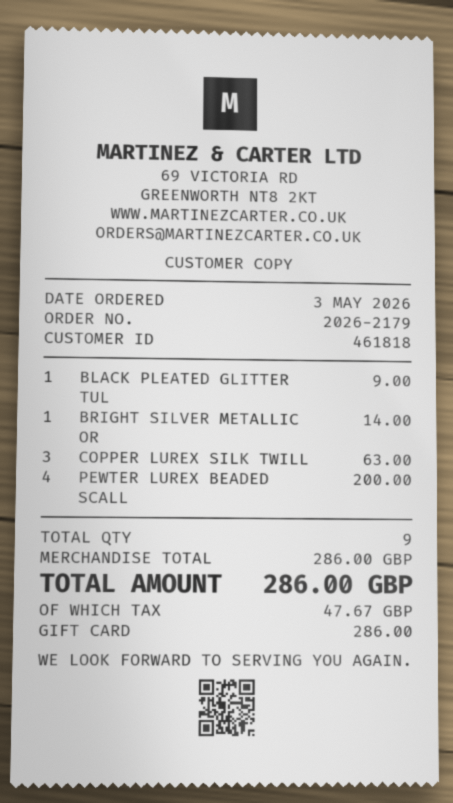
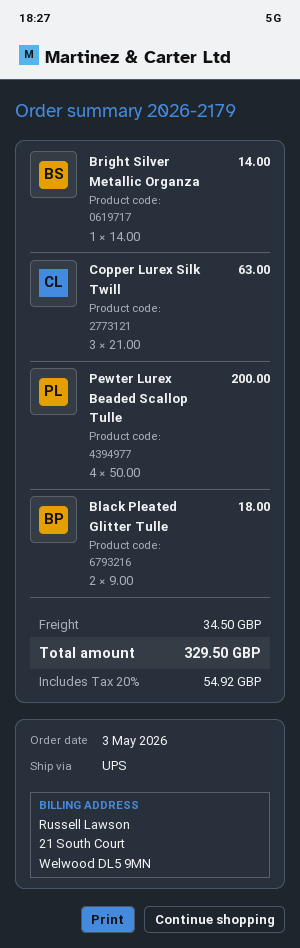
BLACK PLEATED GLITTER TUL: 1 for 9.00 -> 2 for 18.00
shipping: none -> 34.50
tax: 47.67 -> 54.92
total: 286.00 -> 329.50

